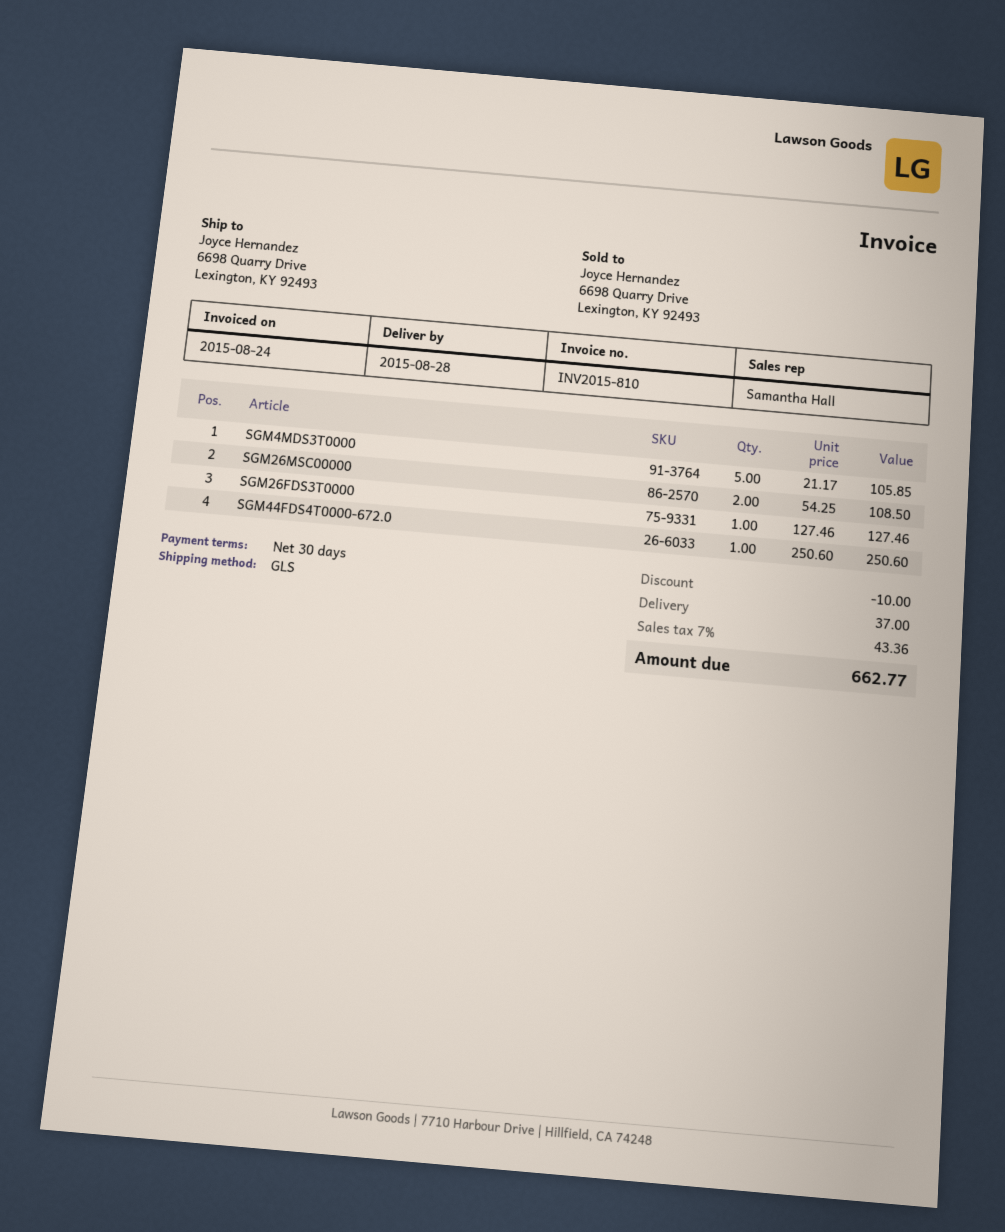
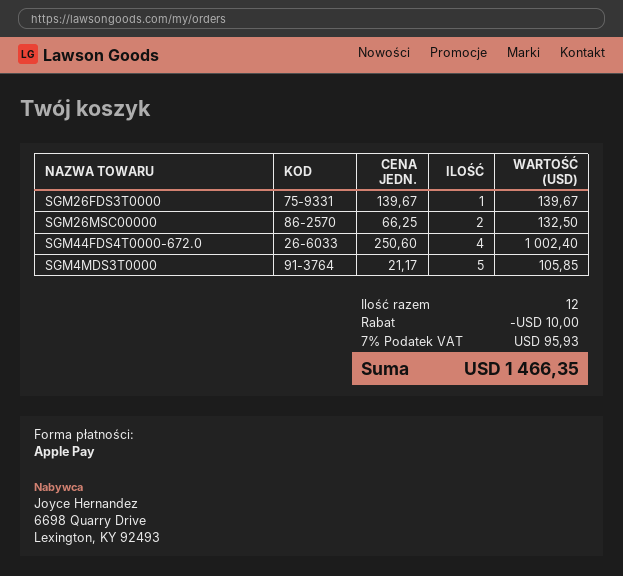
SGM26MSC00000: 2 x 54.25 = 108.50 -> 2 x 66.25 = 132.50
SGM26FDS3T0000: 1 x 127.46 = 127.46 -> 1 x 139.67 = 139.67
SGM44FDS4T0000-672.0: 1 x 250.60 = 250.60 -> 4 x 250.60 = 1002.40
shipping: 37.00 -> none
tax: 7% = 43.36 -> 7% = 95.93
total: 662.77 -> 1466.35

